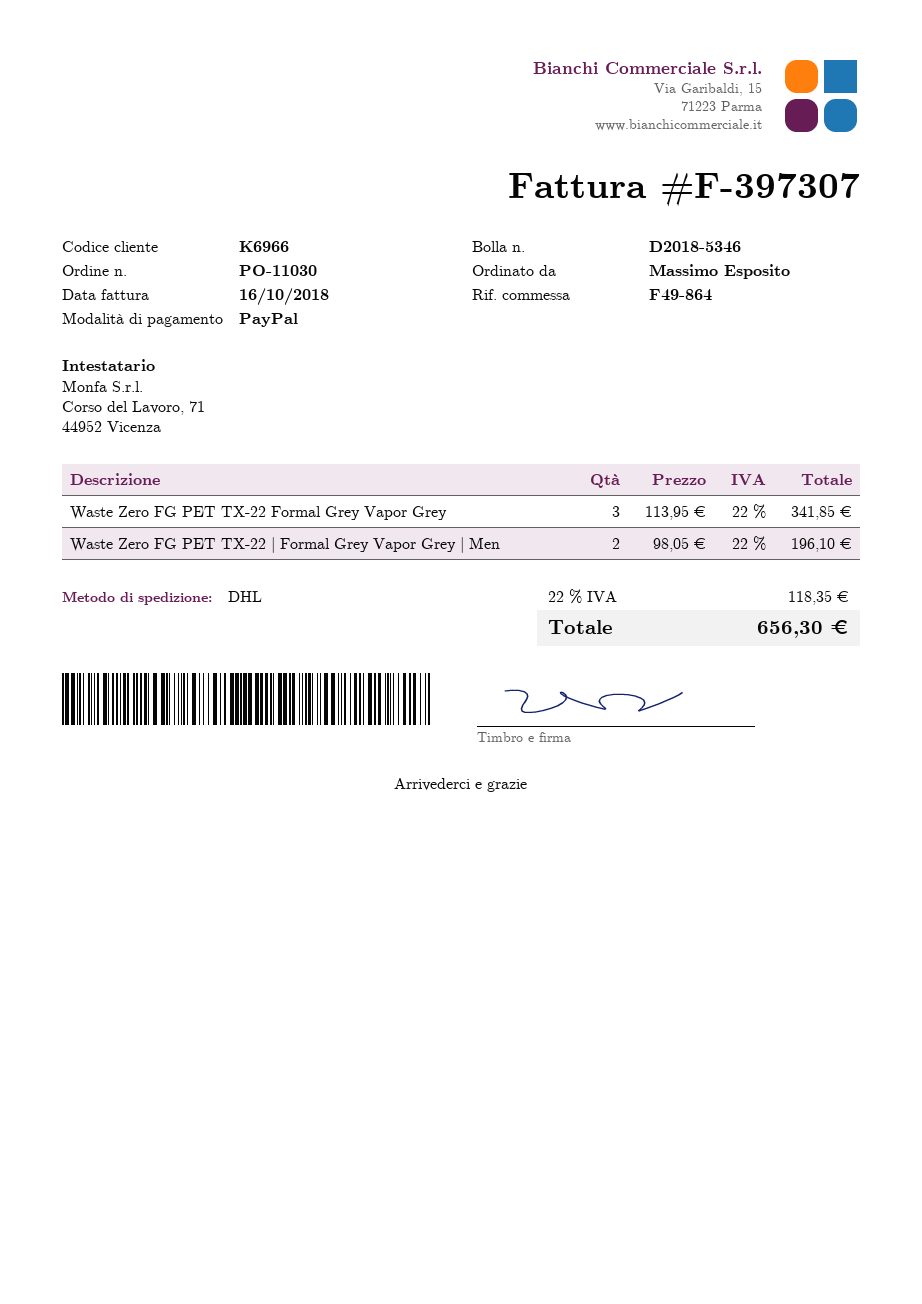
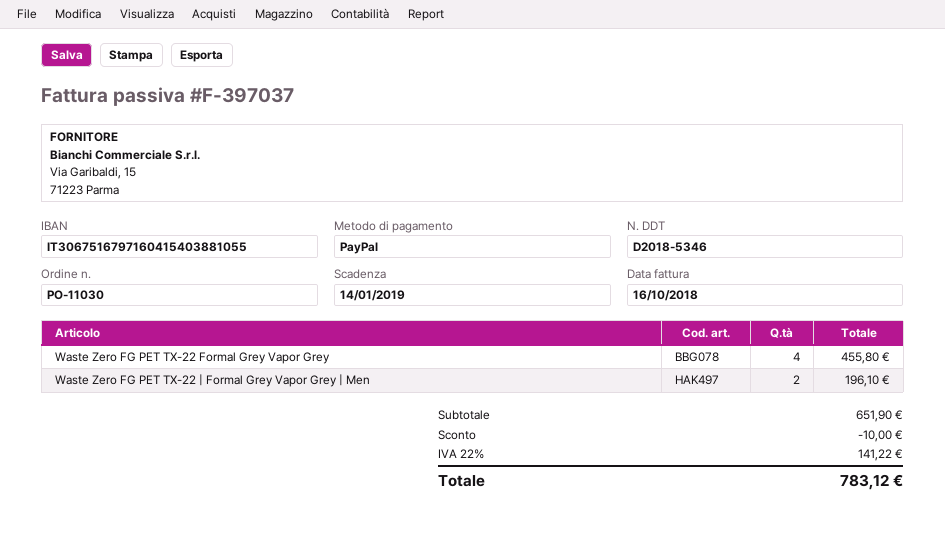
invoice number: F-397307 -> F-397037
Waste Zero FG PET TX-22 Formal Grey Vapor Grey: 3 for 341.85 -> 4 for 455.80
discount: none -> 10.00
tax: 22% = 118.35 -> 22% = 141.22
total: 656.30 -> 783.12

